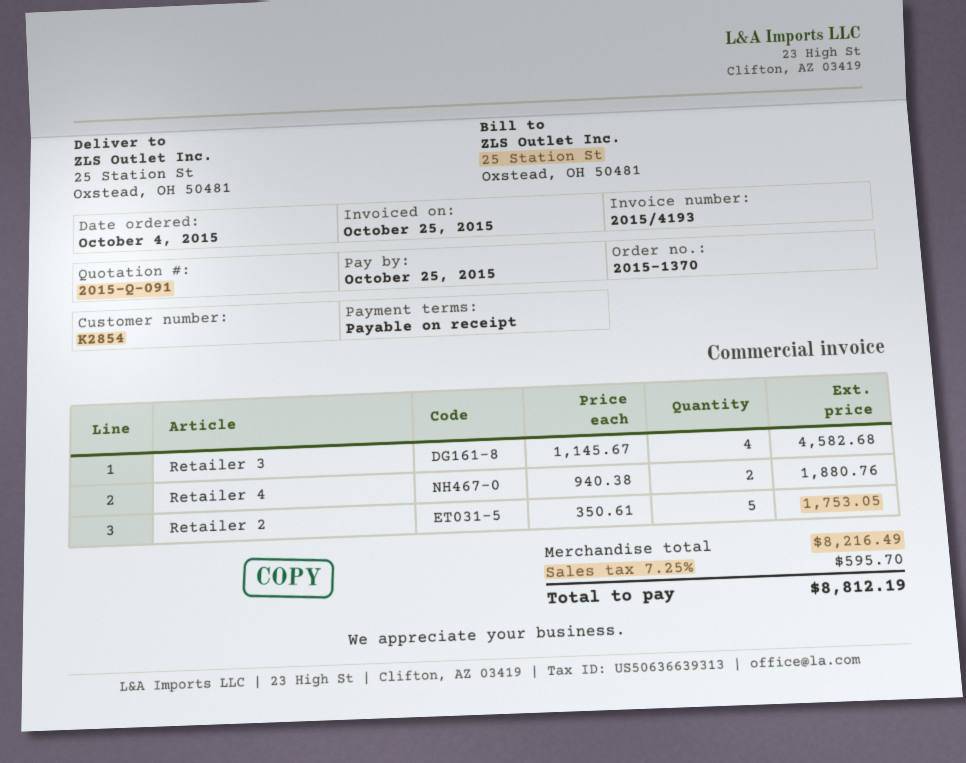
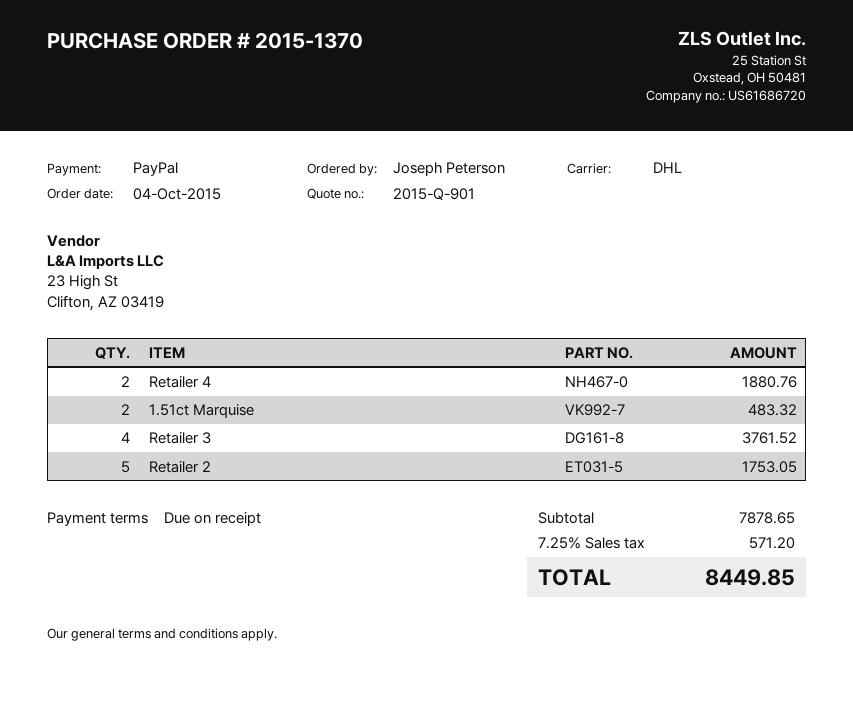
quote number: 2015-Q-091 -> 2015-Q-901
Retailer 3: 4 for 4582.68 -> 4 for 3761.52
1.51ct Marquise: none -> 2 for 483.32
subtotal: 8216.49 -> 7878.65
tax: 7.25% = 595.70 -> 7.25% = 571.20
total: 8812.19 -> 8449.85

